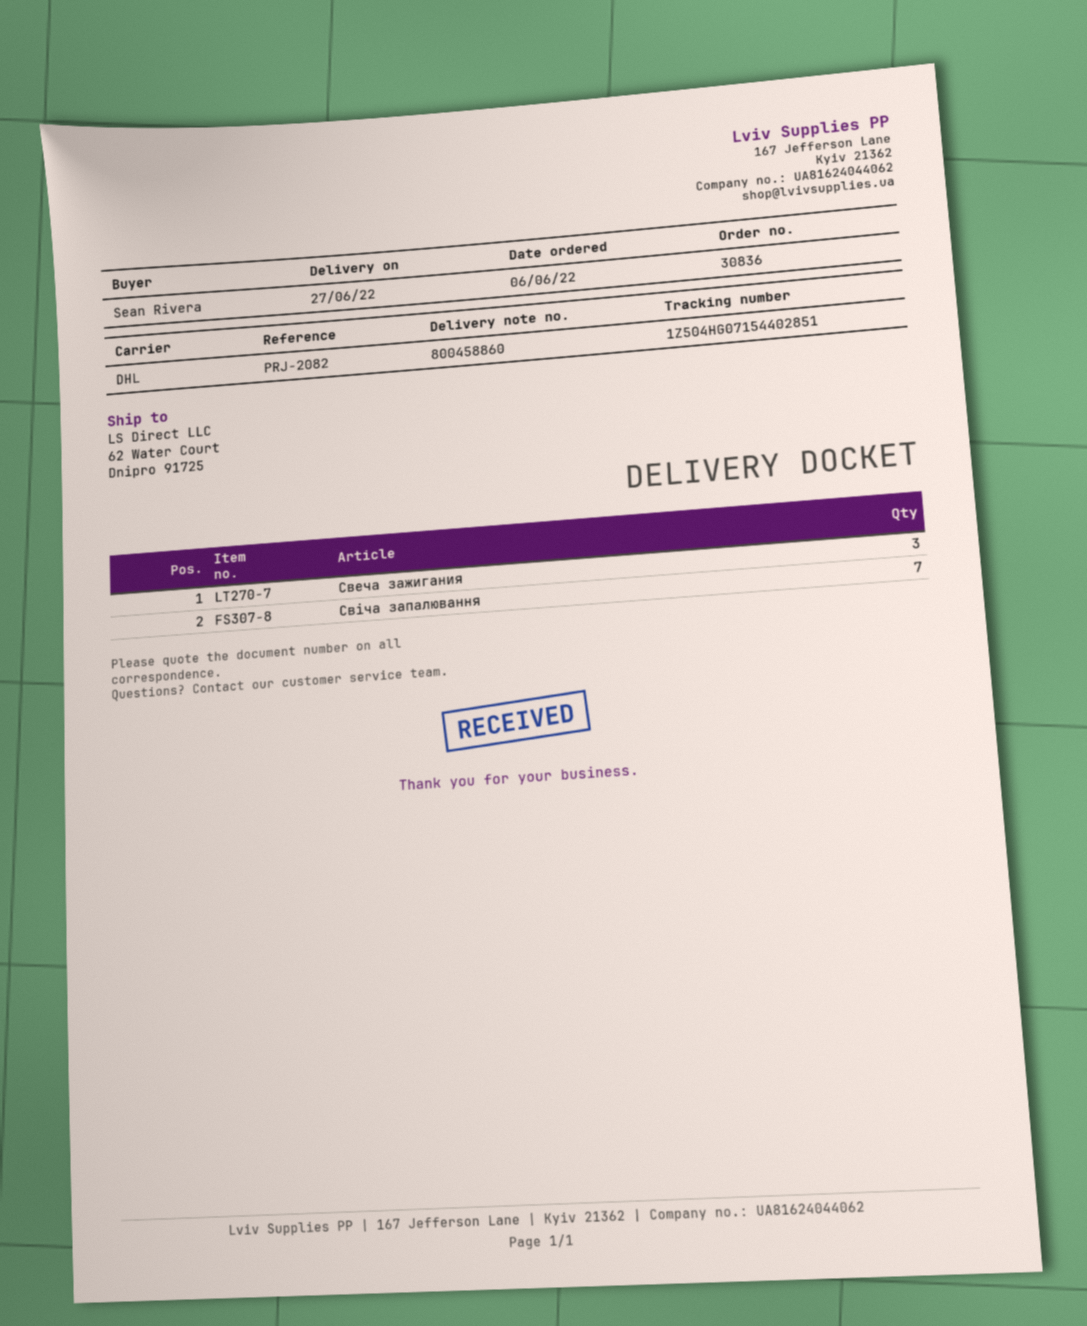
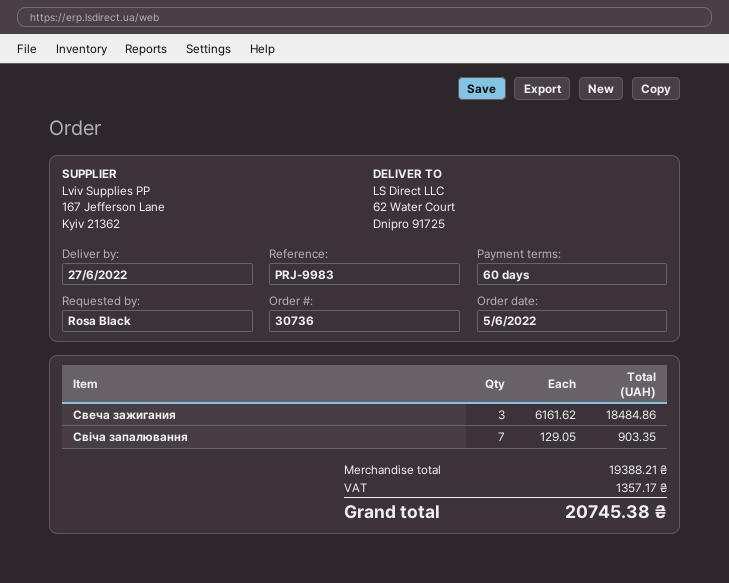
order number: 30836 -> 30736
order date: 2022-06-06 -> 2022-06-05
reference: PRJ-2082 -> PRJ-9983
ordered by: Sean Rivera -> Rosa Black

